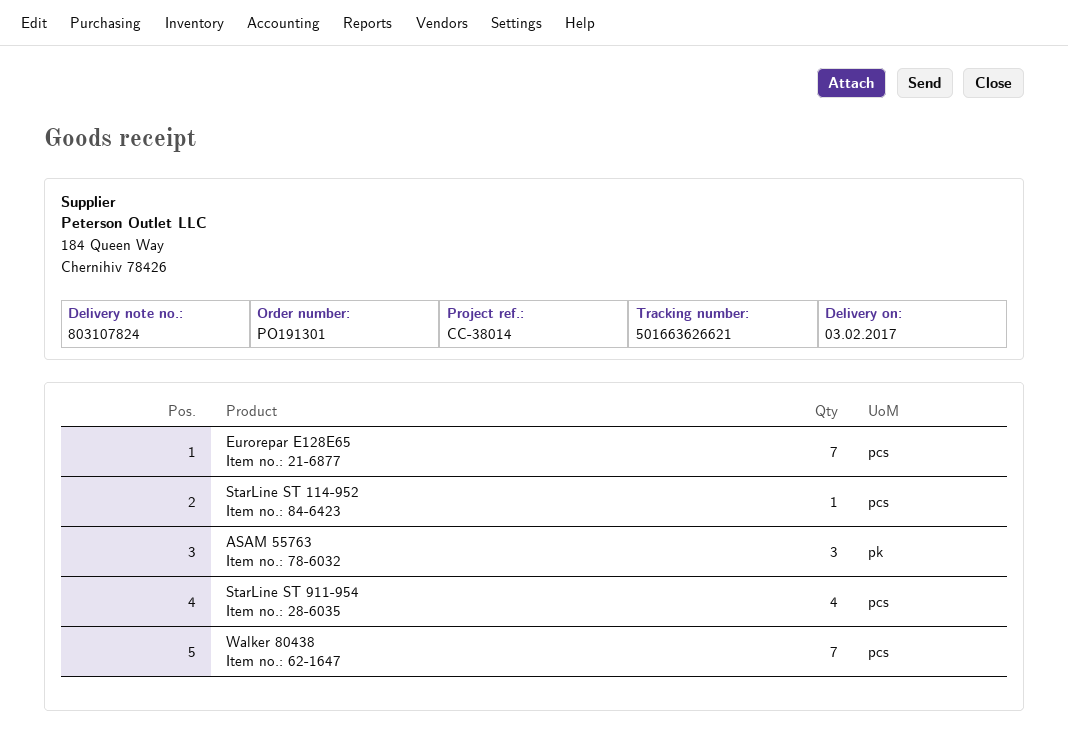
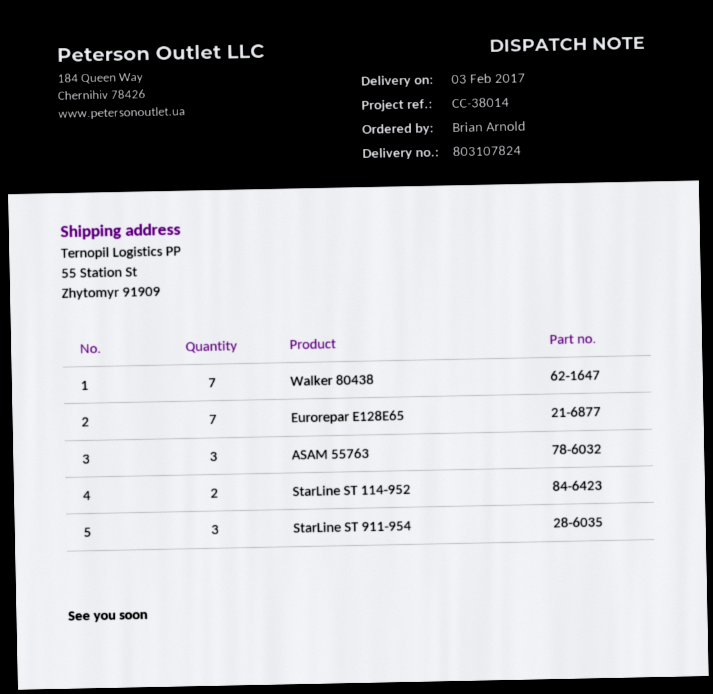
StarLine ST 114-952: 1 -> 2
StarLine ST 911-954: 4 -> 3

